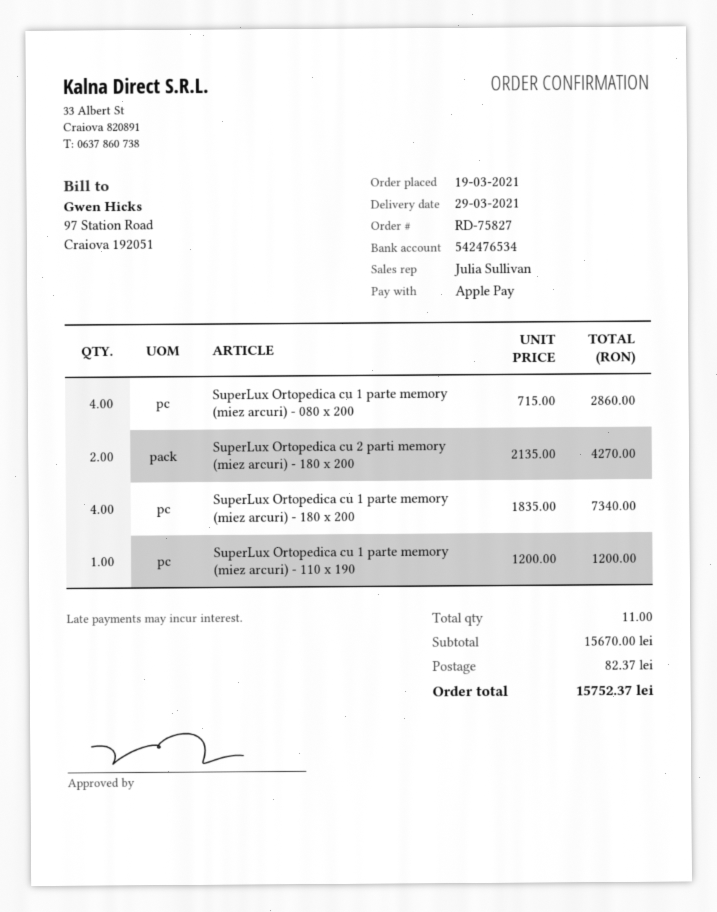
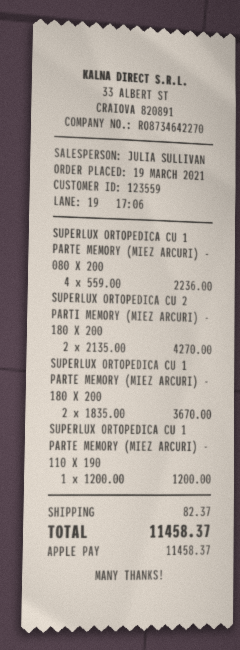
SuperLux Ortopedica cu 1 parte memory (miez arcuri) - 080 x 200: 4 x 715.00 = 2860.00 -> 4 x 559.00 = 2236.00
SuperLux Ortopedica cu 1 parte memory (miez arcuri) - 180 x 200: 4 x 1835.00 = 7340.00 -> 2 x 1835.00 = 3670.00
total: 15752.37 -> 11458.37

